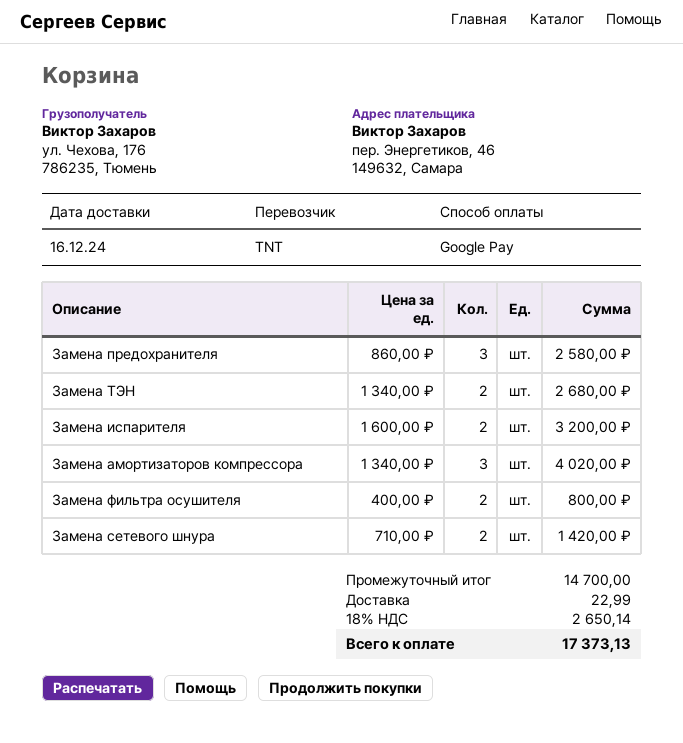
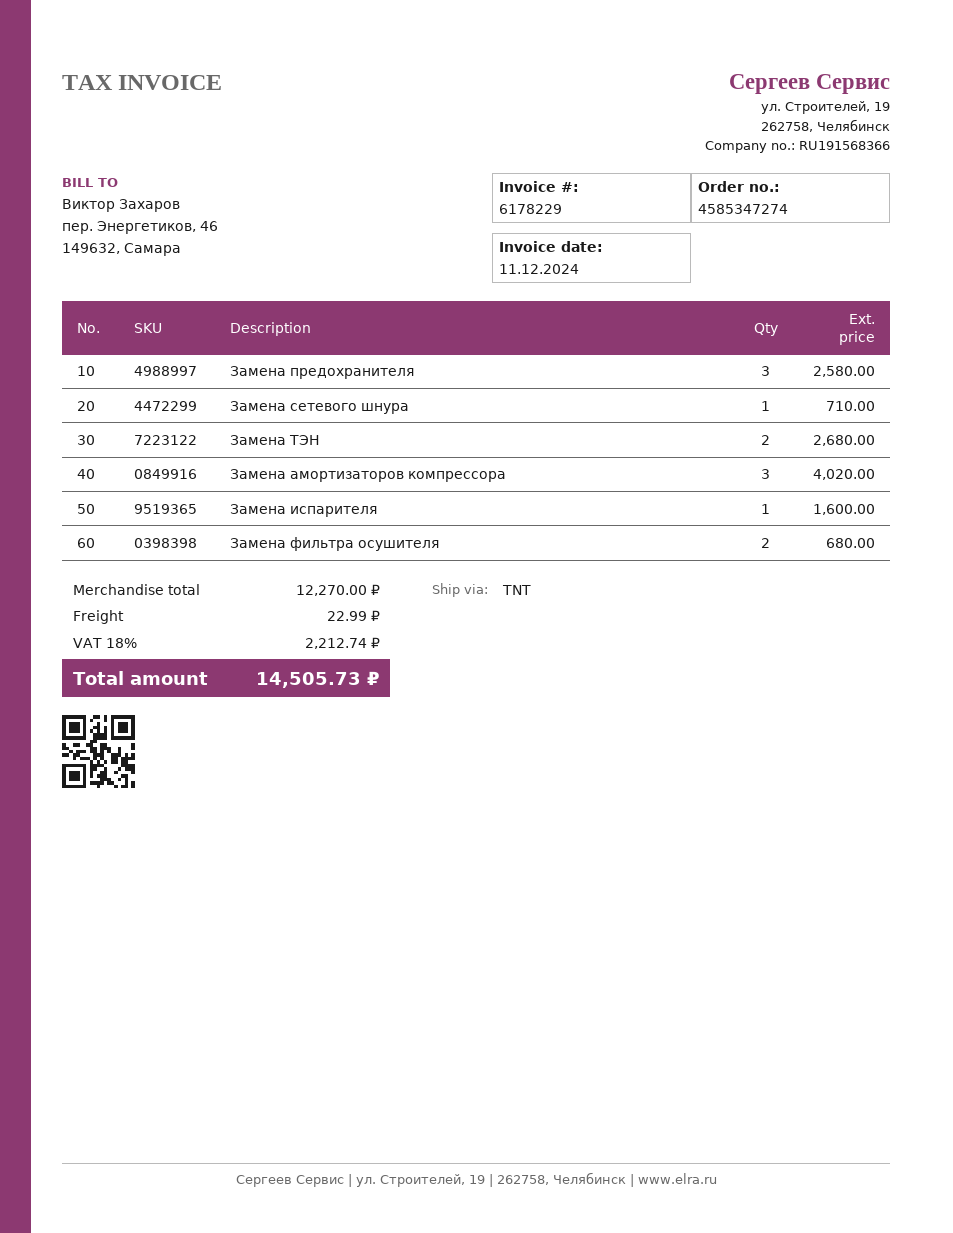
Замена испарителя: 2 for 3200.00 -> 1 for 1600.00
Замена фильтра осушителя: 2 for 800.00 -> 2 for 680.00
Замена сетевого шнура: 2 for 1420.00 -> 1 for 710.00
subtotal: 14700.00 -> 12270.00
tax: 18% = 2650.14 -> 18% = 2212.74
total: 17373.13 -> 14505.73

